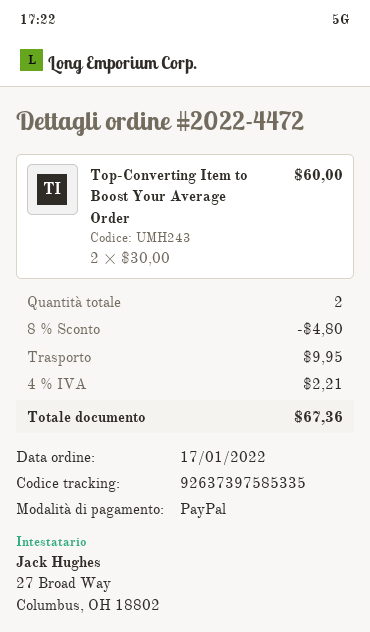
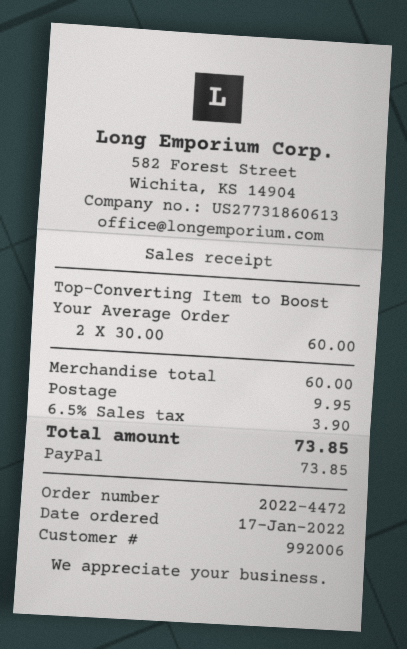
discount: 8% = 4.80 -> none
tax: 4% = 2.21 -> 6.5% = 3.90
total: 67.36 -> 73.85

